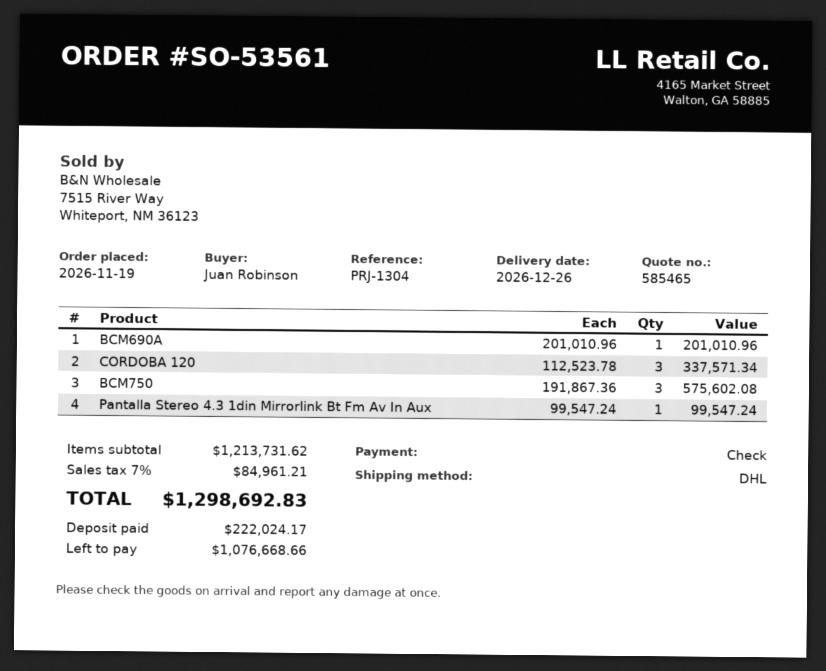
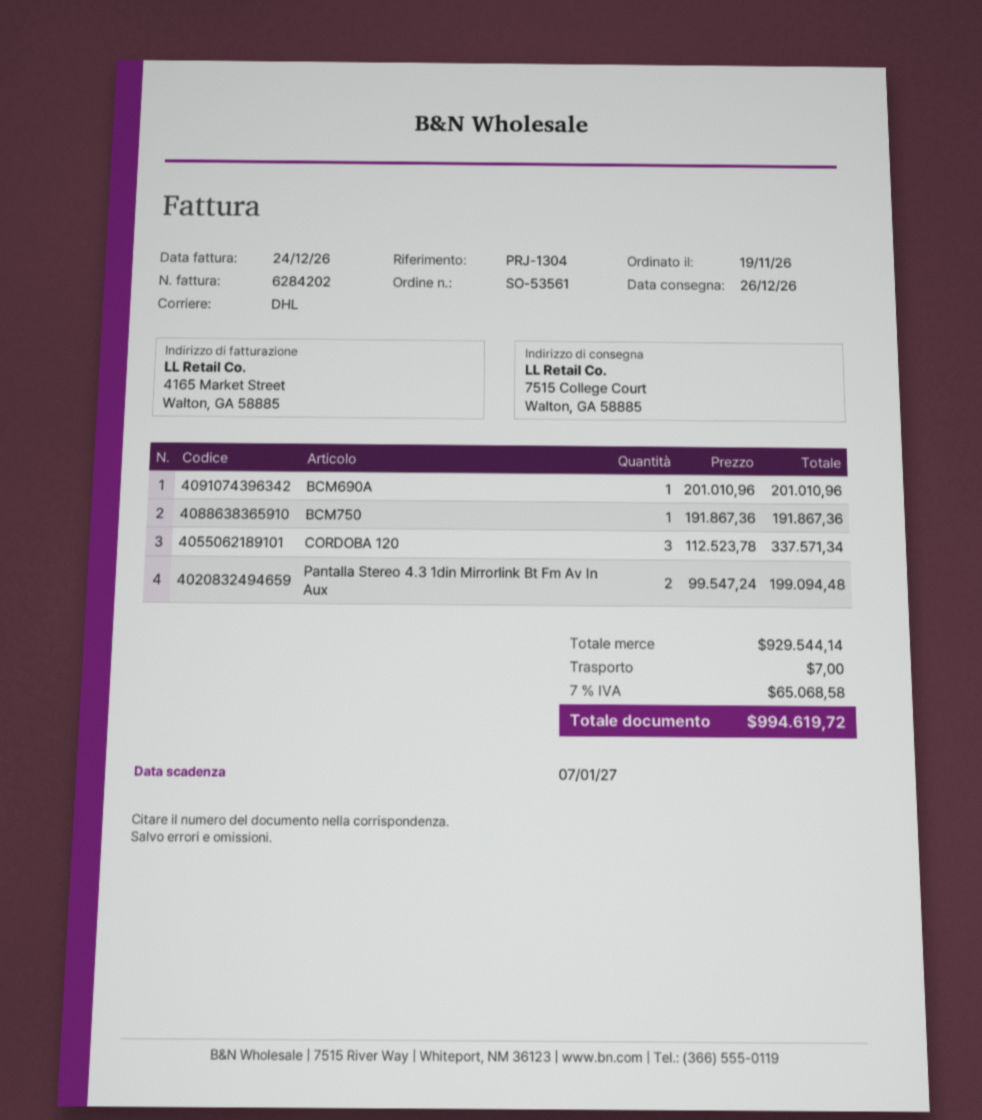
BCM750: 3 x 191867.36 = 575602.08 -> 1 x 191867.36 = 191867.36
Pantalla Stereo 4.3 1din Mirrorlink Bt Fm Av In Aux: 1 x 99547.24 = 99547.24 -> 2 x 99547.24 = 199094.48
subtotal: 1213731.62 -> 929544.14
shipping: none -> 7.00
tax: 7% = 84961.21 -> 7% = 65068.58
total: 1298692.83 -> 994619.72

